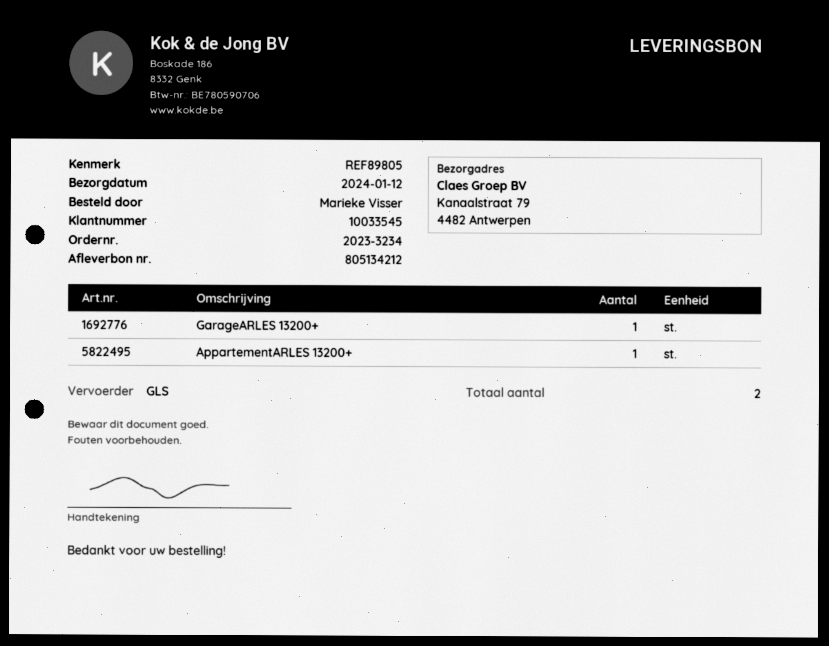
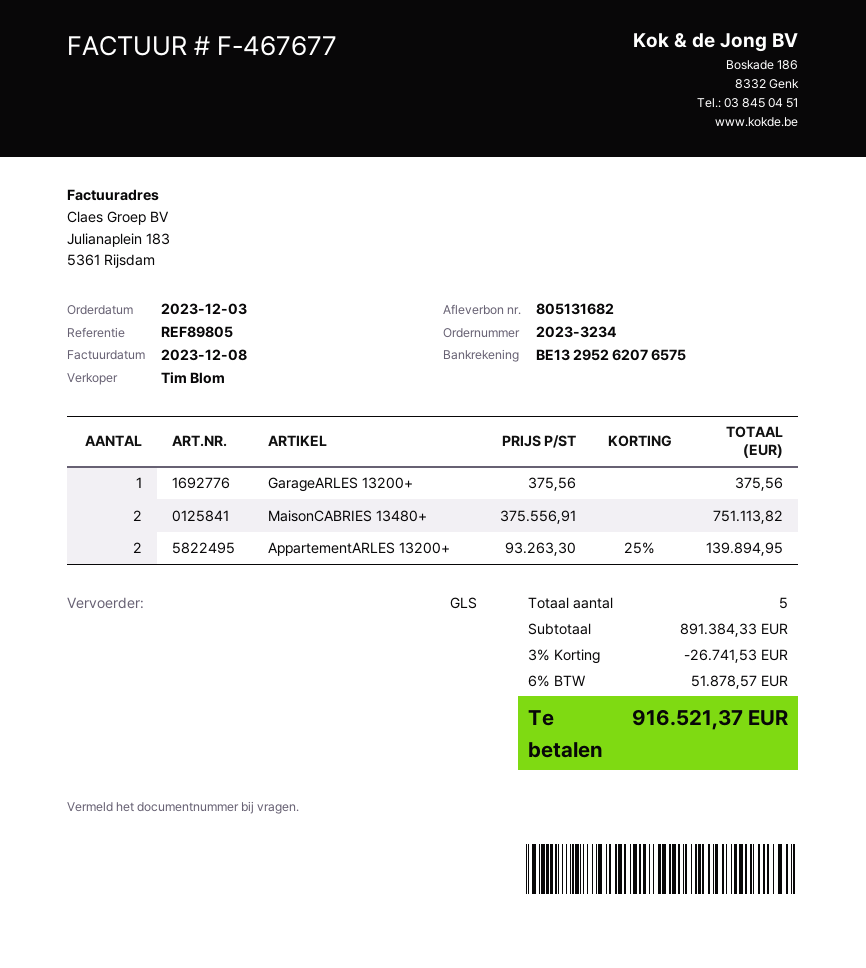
delivery note number: 805134212 -> 805131682
AppartementARLES 13200+: 1 -> 2
MaisonCABRIES 13480+: none -> 2
total quantity: 2 -> 5

